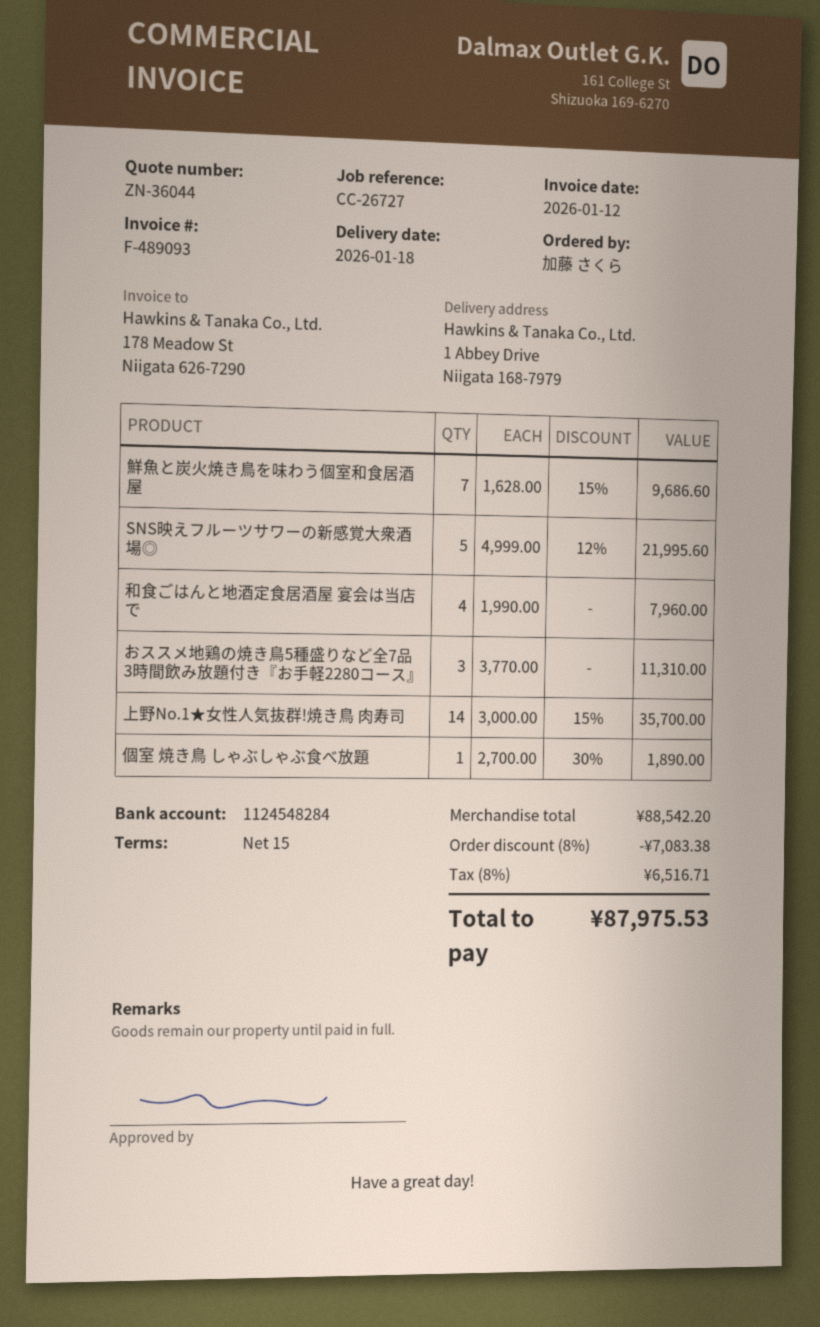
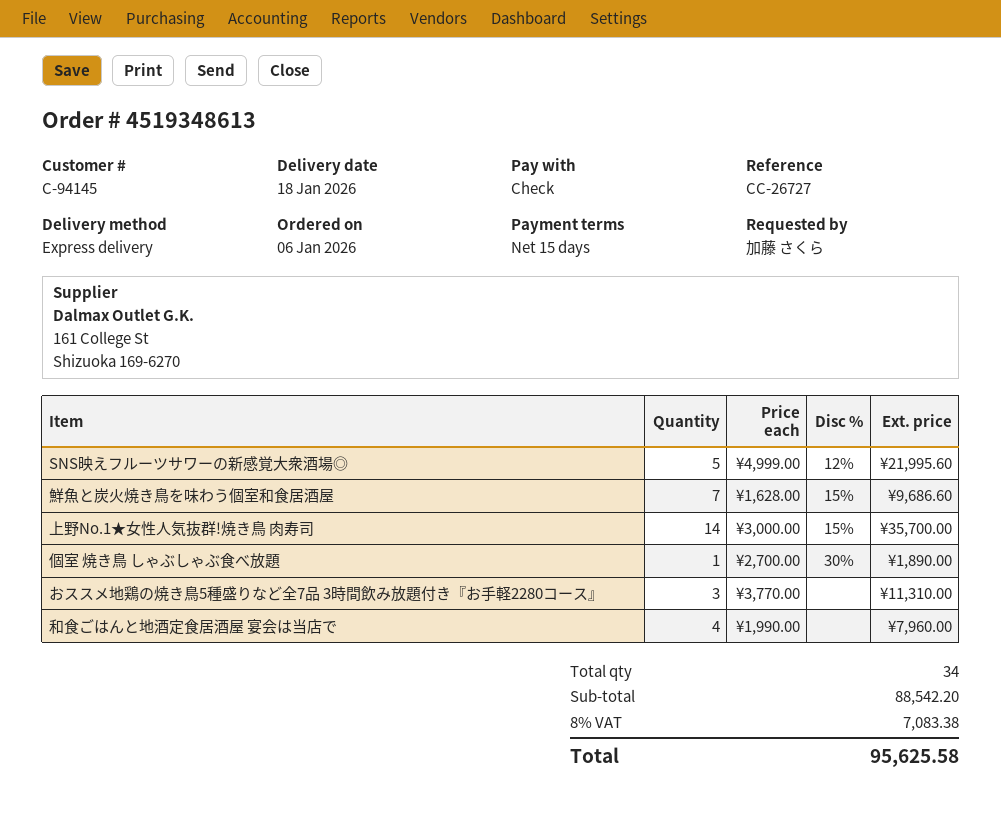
discount: 8% = 7083.38 -> none
tax: 8% = 6516.71 -> 8% = 7083.38
total: 87975.53 -> 95625.58

